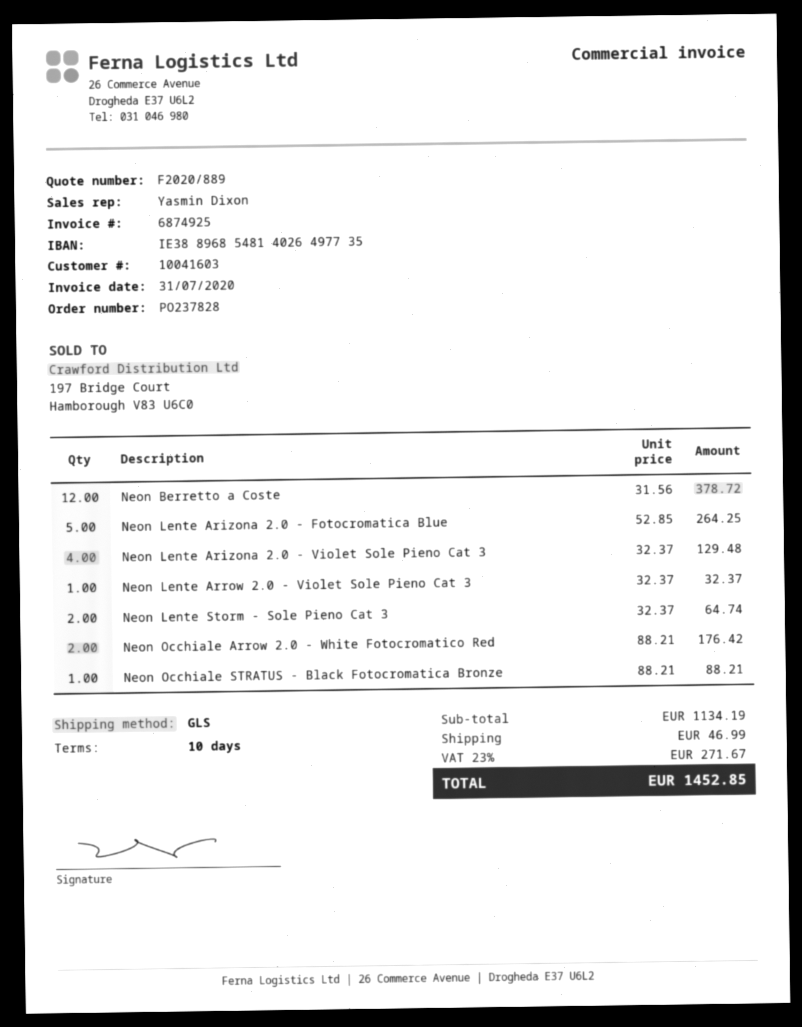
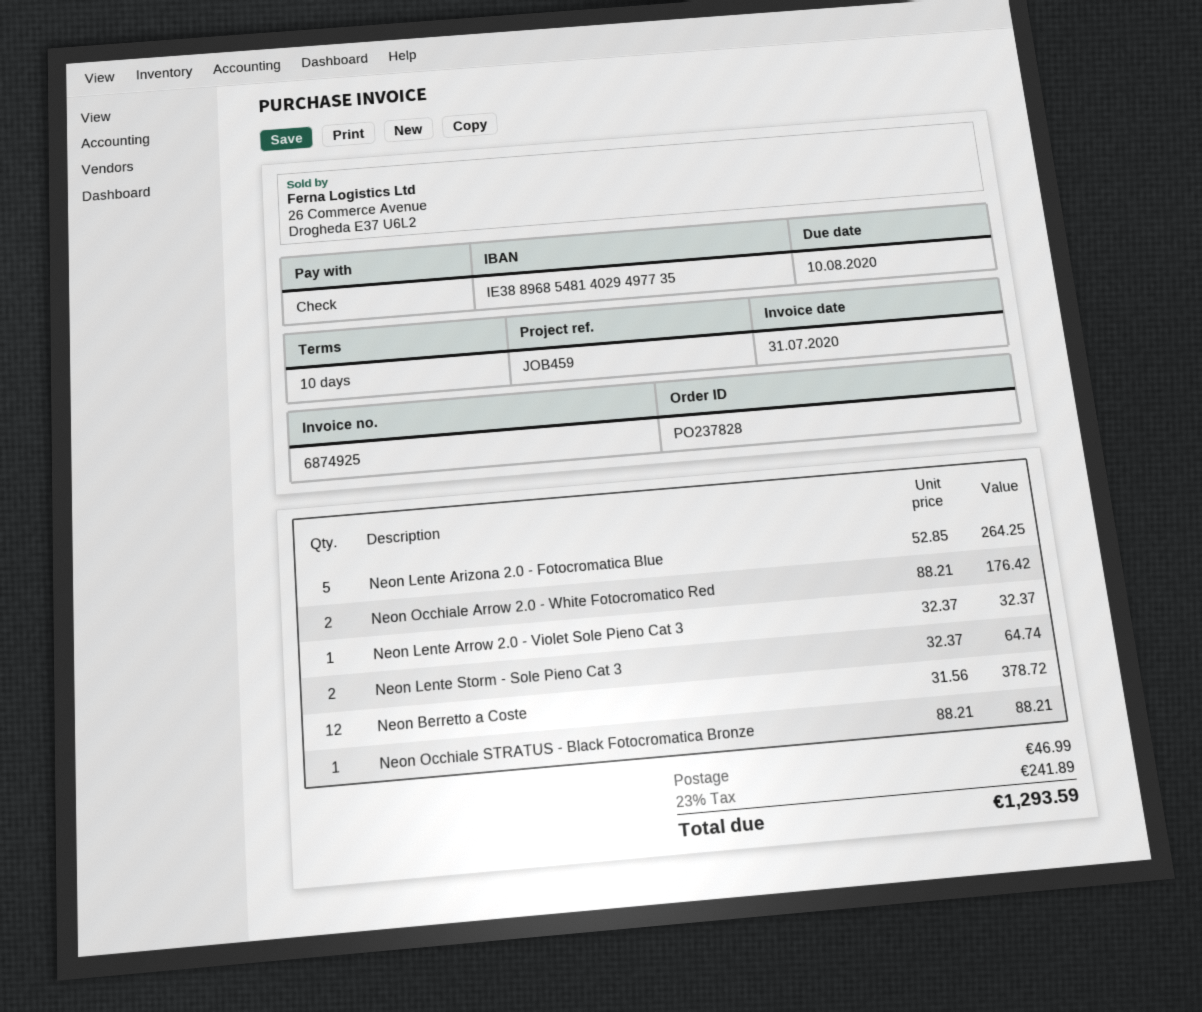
bank account: IE38896854814026497735 -> IE38896854814029497735
Neon Lente Arizona 2.0 - Violet Sole Pieno Cat 3: 4 x 32.37 = 129.48 -> none
tax: 23% = 271.67 -> 23% = 241.89
total: 1452.85 -> 1293.59

